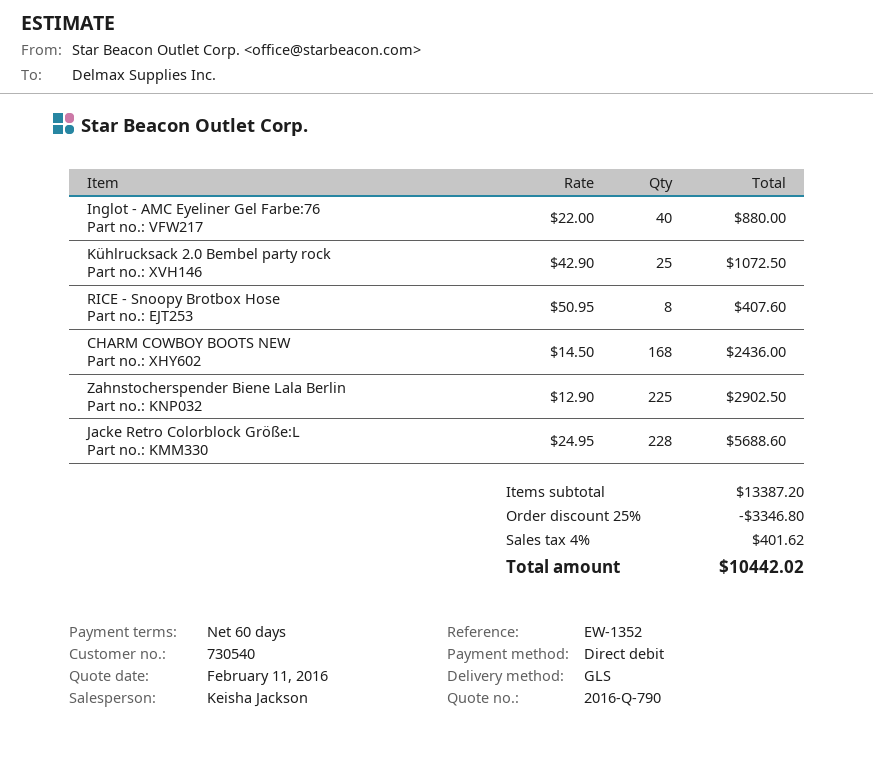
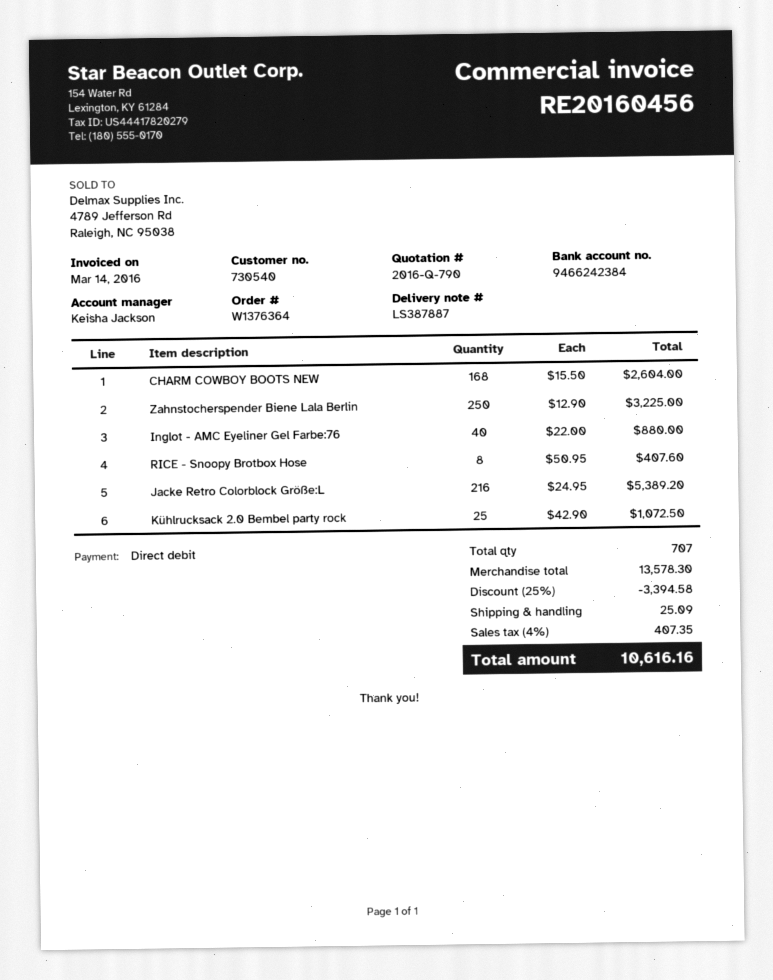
CHARM COWBOY BOOTS NEW: 168 x 14.50 = 2436.00 -> 168 x 15.50 = 2604.00
Zahnstocherspender Biene Lala Berlin: 225 x 12.90 = 2902.50 -> 250 x 12.90 = 3225.00
Jacke Retro Colorblock Größe:L: 228 x 24.95 = 5688.60 -> 216 x 24.95 = 5389.20
subtotal: 13387.20 -> 13578.30
discount: 25% = 3346.80 -> 25% = 3394.58
shipping: none -> 25.09
tax: 4% = 401.62 -> 4% = 407.35
total: 10442.02 -> 10616.16

